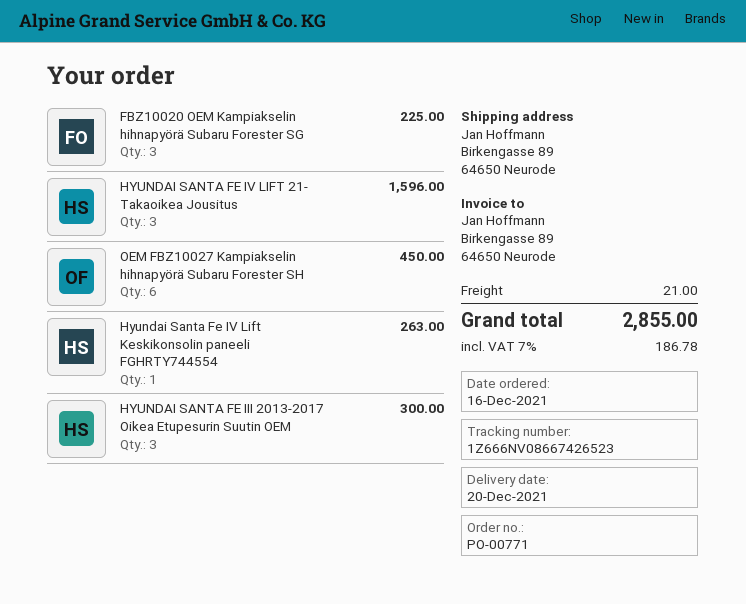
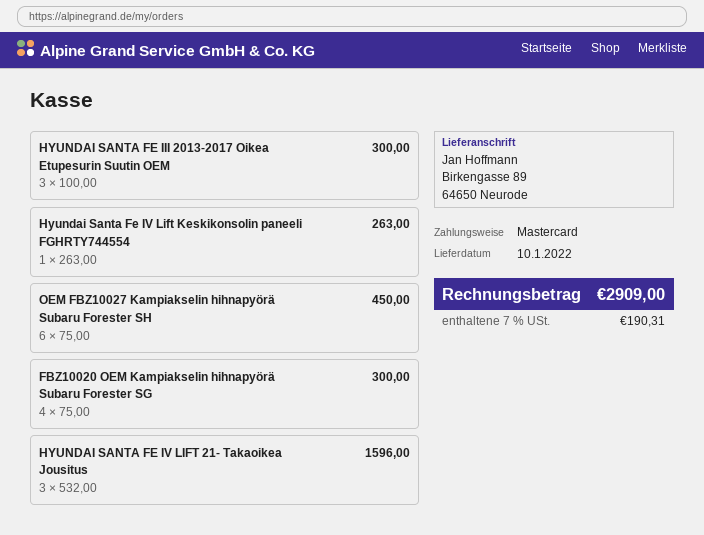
delivery date: 2021-12-20 -> 2022-01-10
FBZ10020 OEM Kampiakselin hihnapyörä Subaru Forester SG: 3 for 225.00 -> 4 for 300.00
shipping: 21.00 -> none
tax: 7% = 186.78 -> 7% = 190.31
total: 2855.00 -> 2909.00

